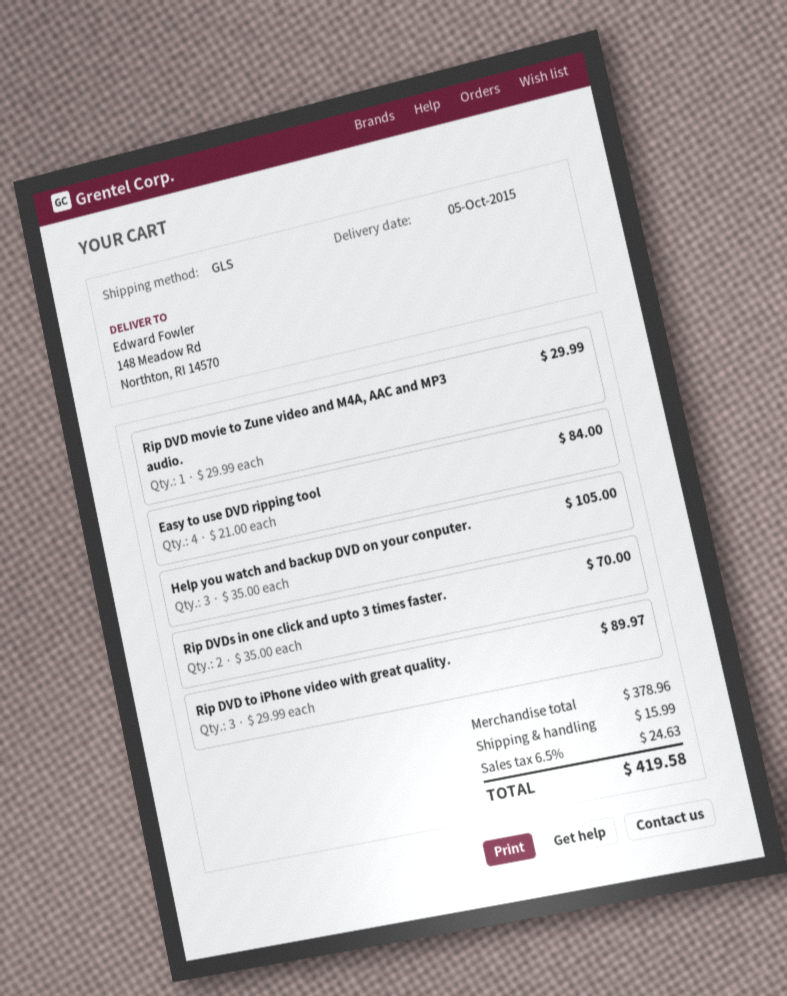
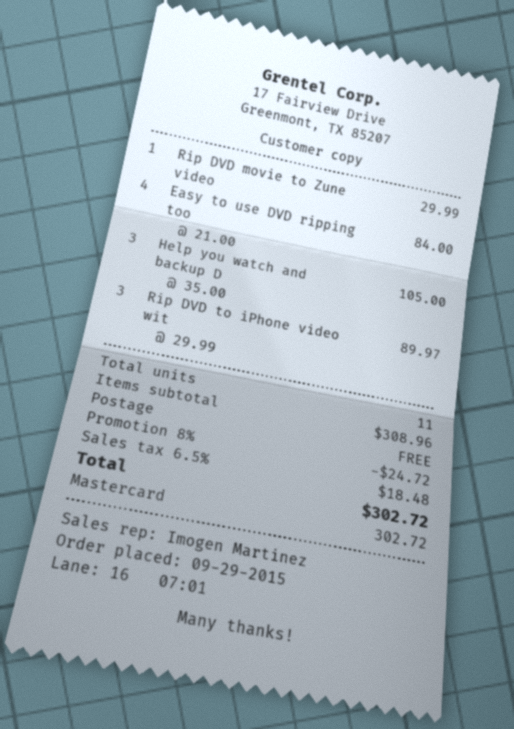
Rip DVDs in one click and upto 3 times faster.: 2 x 35.00 = 70.00 -> none
subtotal: 378.96 -> 308.96
discount: none -> 8% = 24.72
shipping: 15.99 -> 0.00
tax: 6.5% = 24.63 -> 6.5% = 18.48
total: 419.58 -> 302.72

